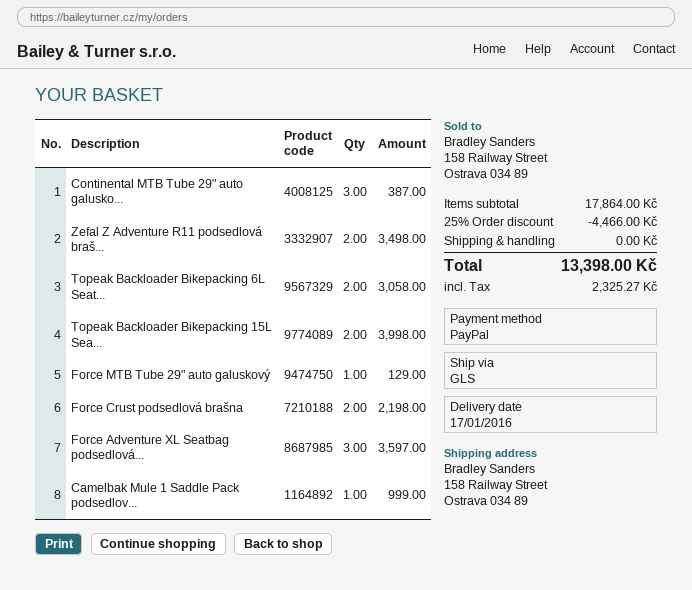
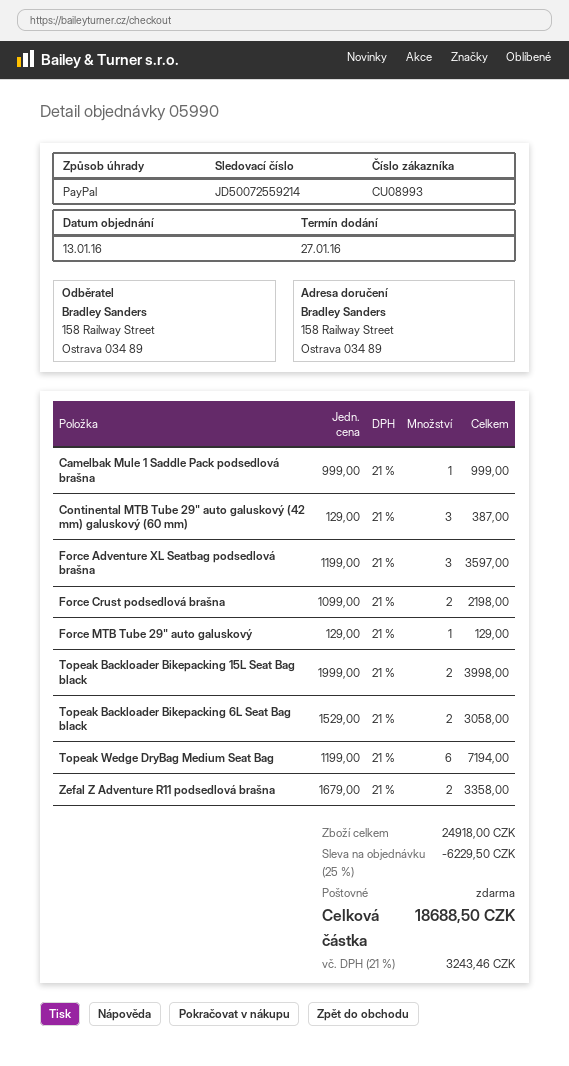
delivery date: 2016-01-17 -> 2016-01-27
Zefal Z Adventure R11 podsedlová braš...: 2 for 3498.00 -> 2 for 3358.00
Topeak Wedge DryBag Medium Seat Bag: none -> 6 for 7194.00
subtotal: 17864.00 -> 24918.00
discount: 25% = 4466.00 -> 25% = 6229.50
tax: 2325.27 -> 3243.46
total: 13398.00 -> 18688.50

